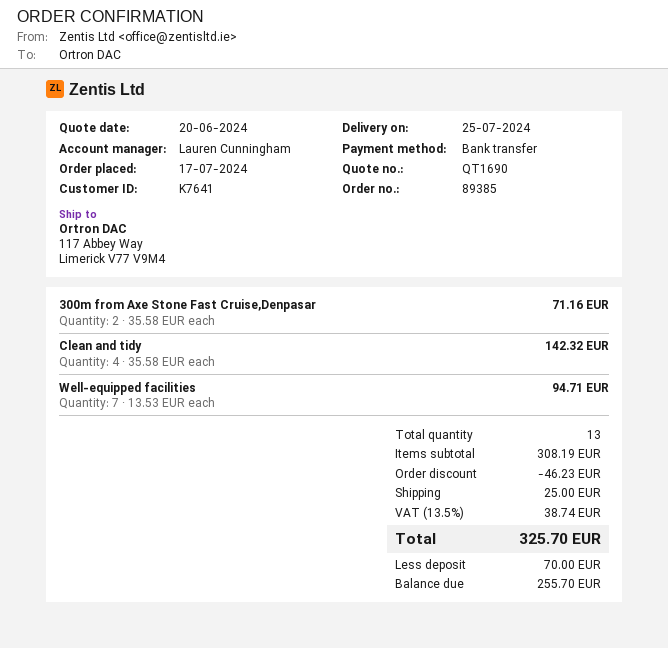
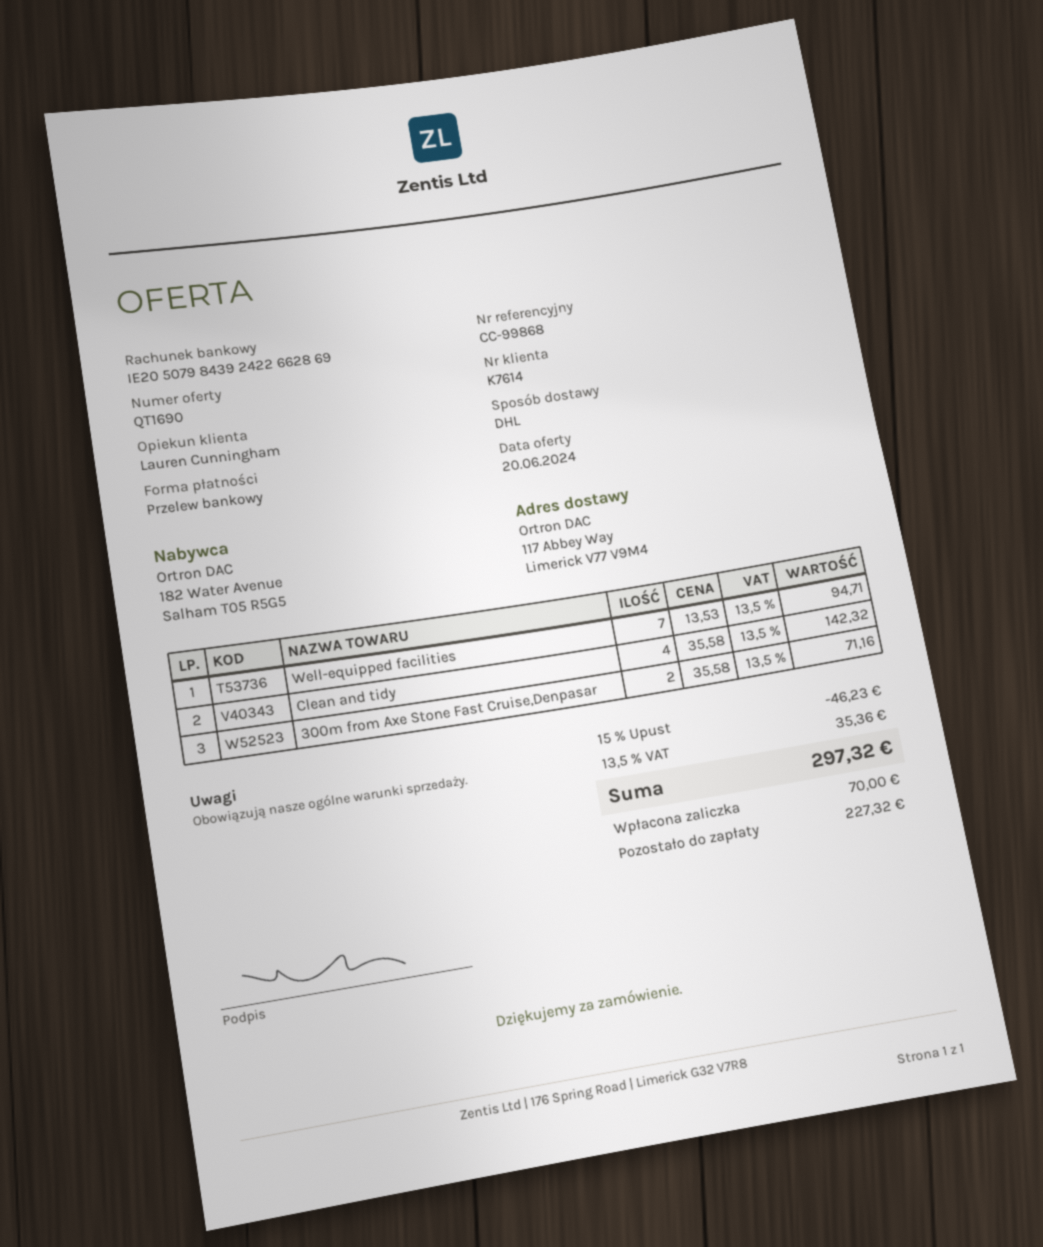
customer number: K7641 -> K7614
shipping: 25.00 -> none
tax: 13.5% = 38.74 -> 13.5% = 35.36
total: 325.70 -> 297.32
balance: 255.70 -> 227.32

